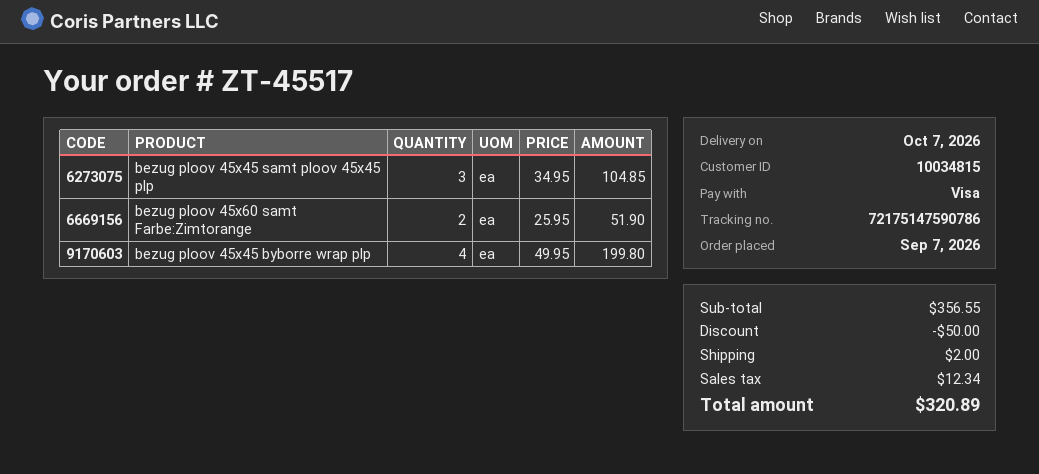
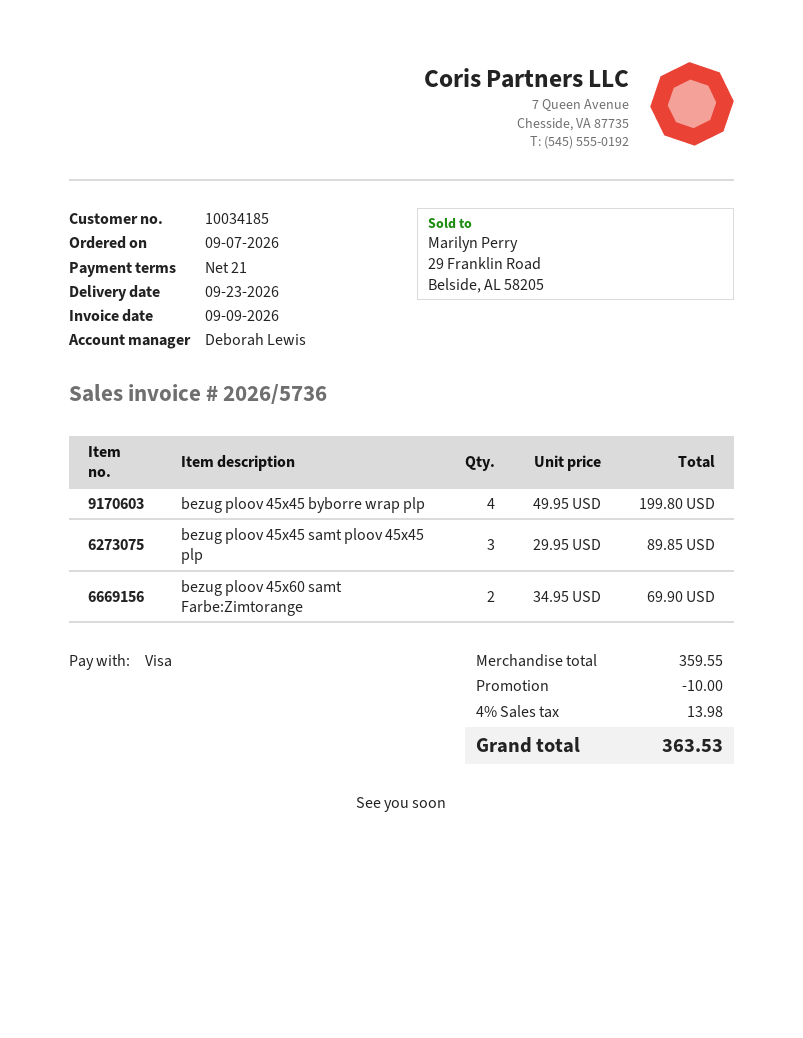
delivery date: 2026-10-07 -> 2026-09-23
customer number: 10034815 -> 10034185
bezug ploov 45x45 samt ploov 45x45 plp: 3 x 34.95 = 104.85 -> 3 x 29.95 = 89.85
bezug ploov 45x60 samt Farbe:Zimtorange: 2 x 25.95 = 51.90 -> 2 x 34.95 = 69.90
subtotal: 356.55 -> 359.55
discount: 50.00 -> 10.00
shipping: 2.00 -> none
tax: 12.34 -> 13.98
total: 320.89 -> 363.53

